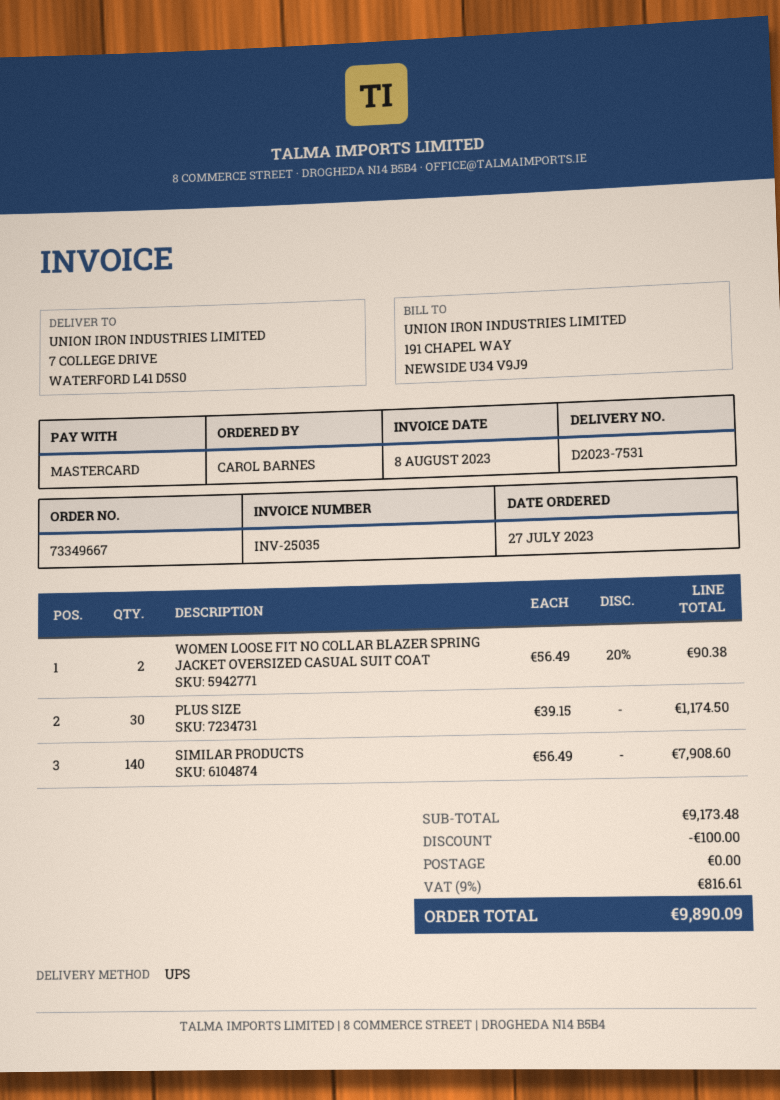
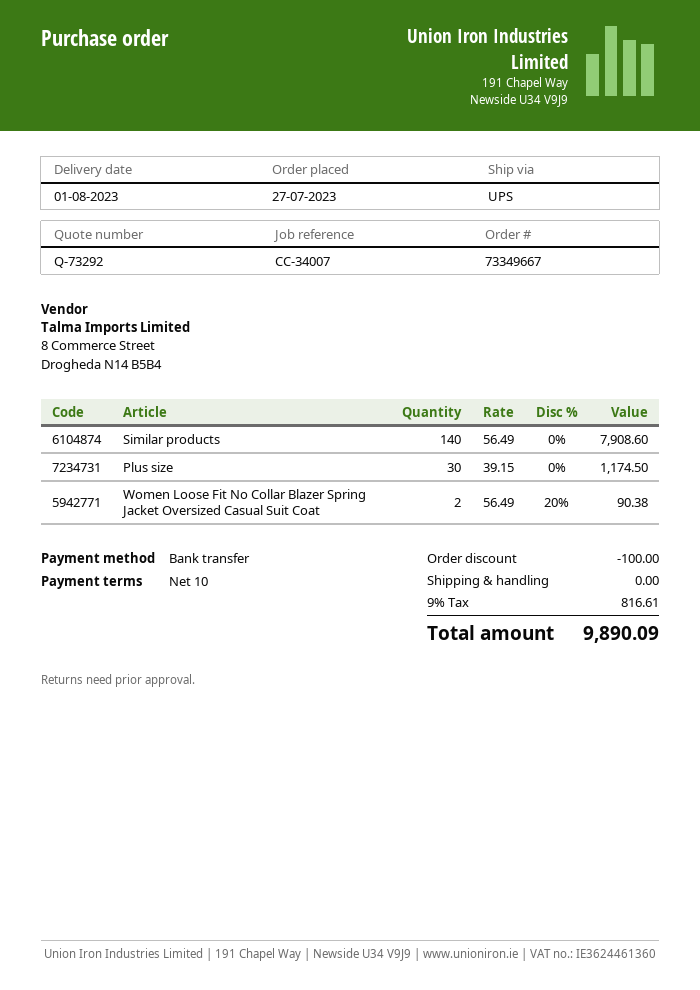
payment method: Mastercard -> bank transfer

